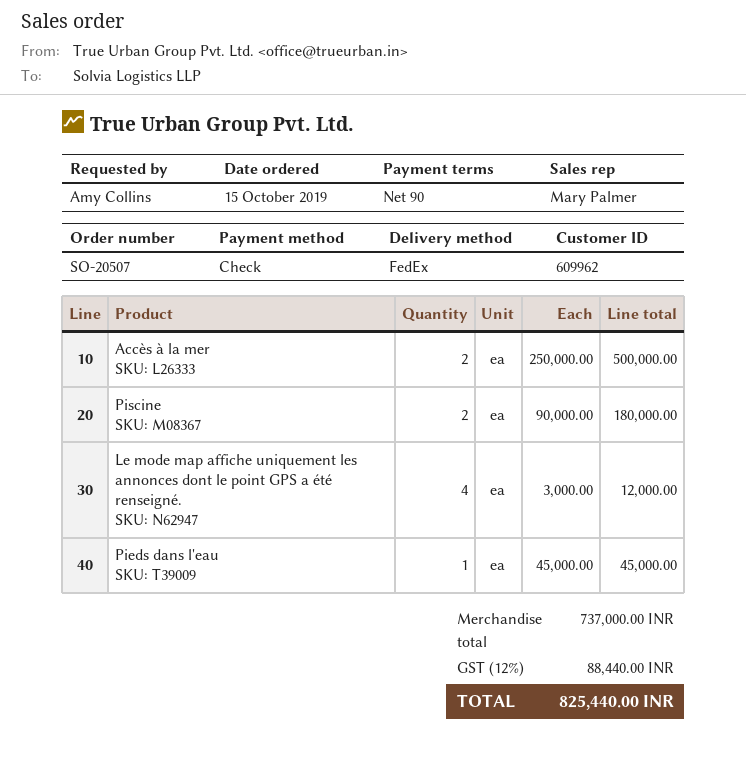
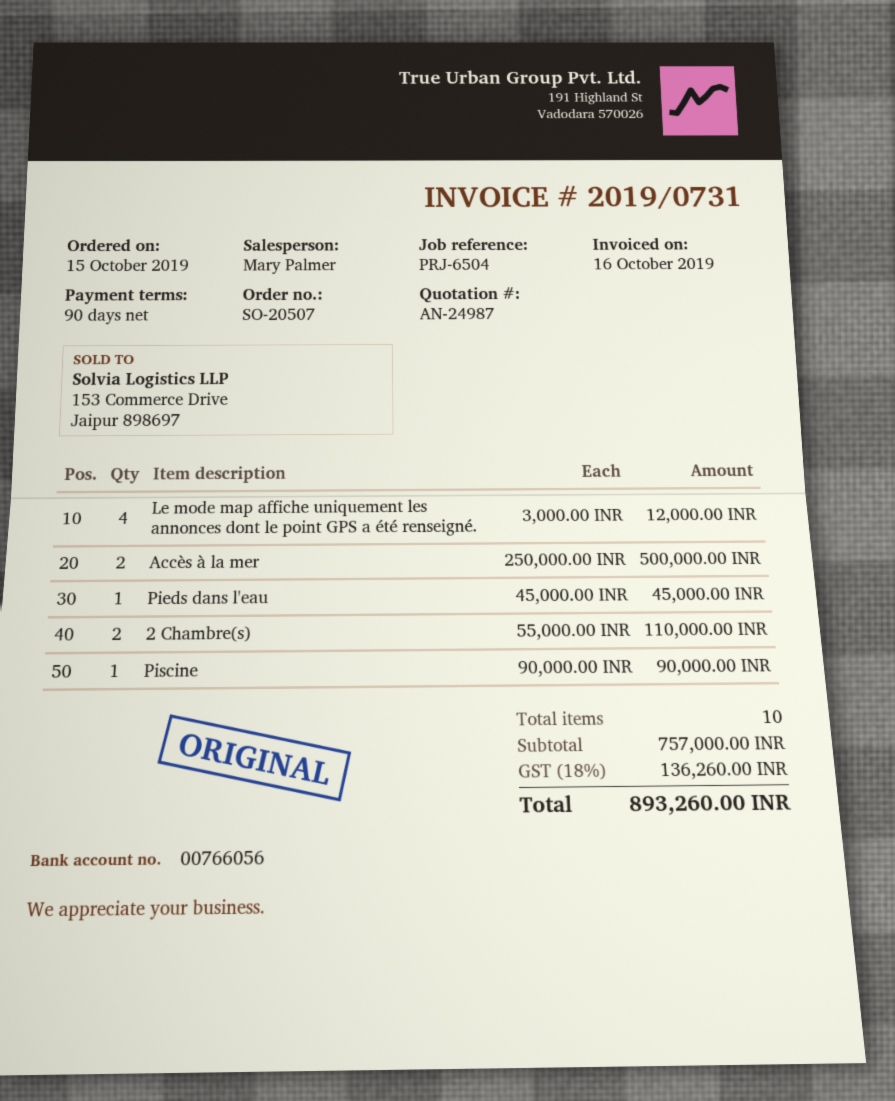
Piscine: 2 x 90000.00 = 180000.00 -> 1 x 90000.00 = 90000.00
2 Chambre(s): none -> 2 x 55000.00 = 110000.00
subtotal: 737000.00 -> 757000.00
tax: 12% = 88440.00 -> 18% = 136260.00
total: 825440.00 -> 893260.00

